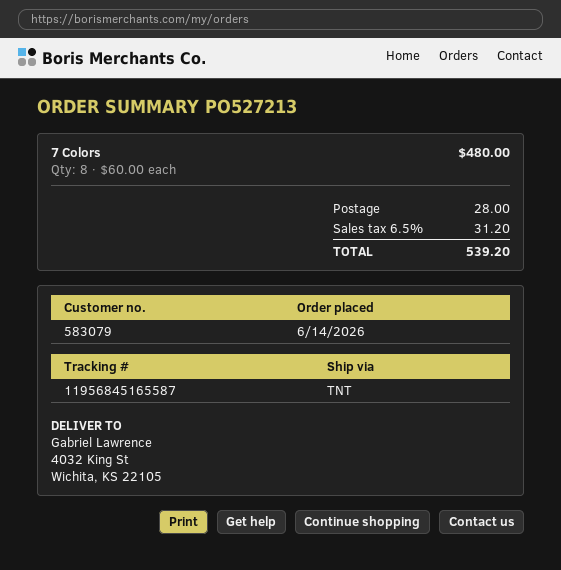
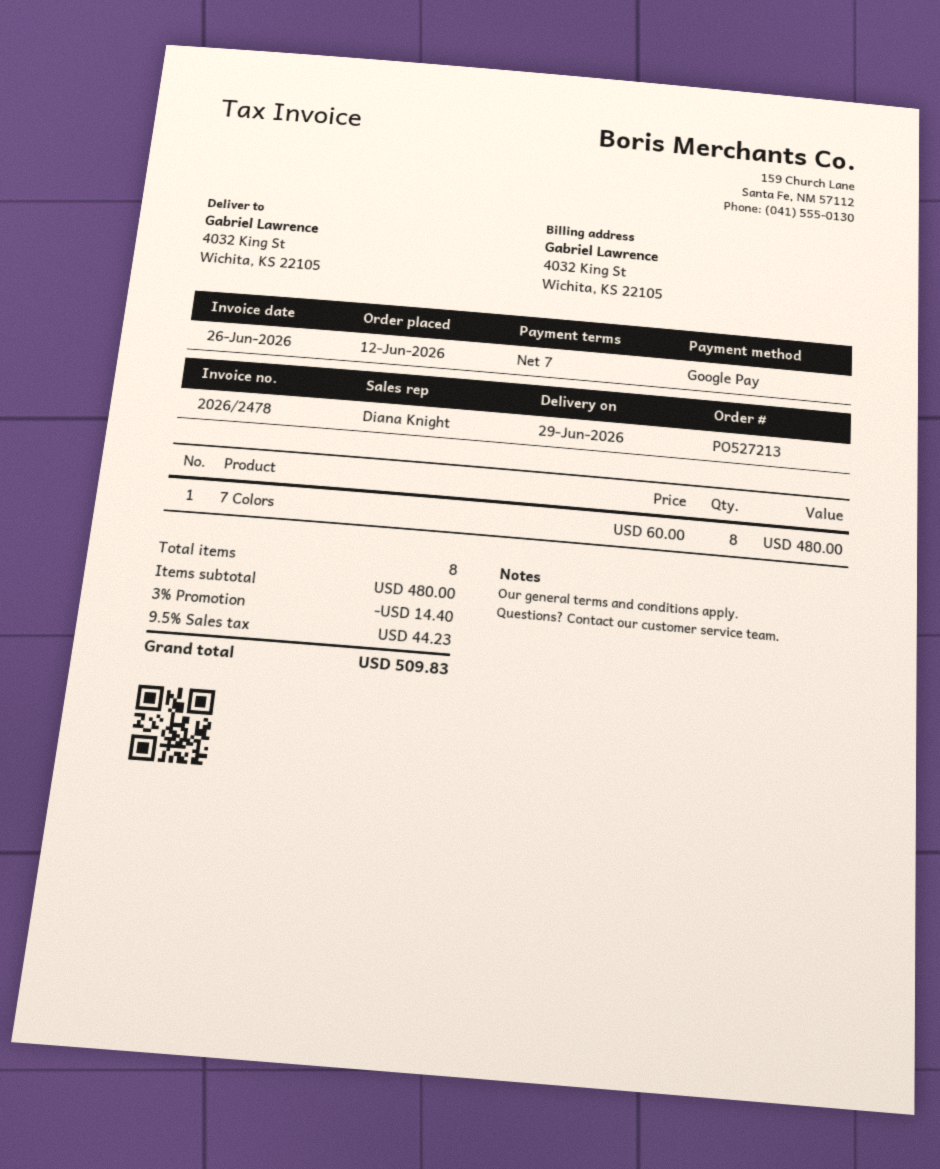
order date: 2026-06-14 -> 2026-06-12
discount: none -> 3% = 14.40
shipping: 28.00 -> none
tax: 6.5% = 31.20 -> 9.5% = 44.23
total: 539.20 -> 509.83

